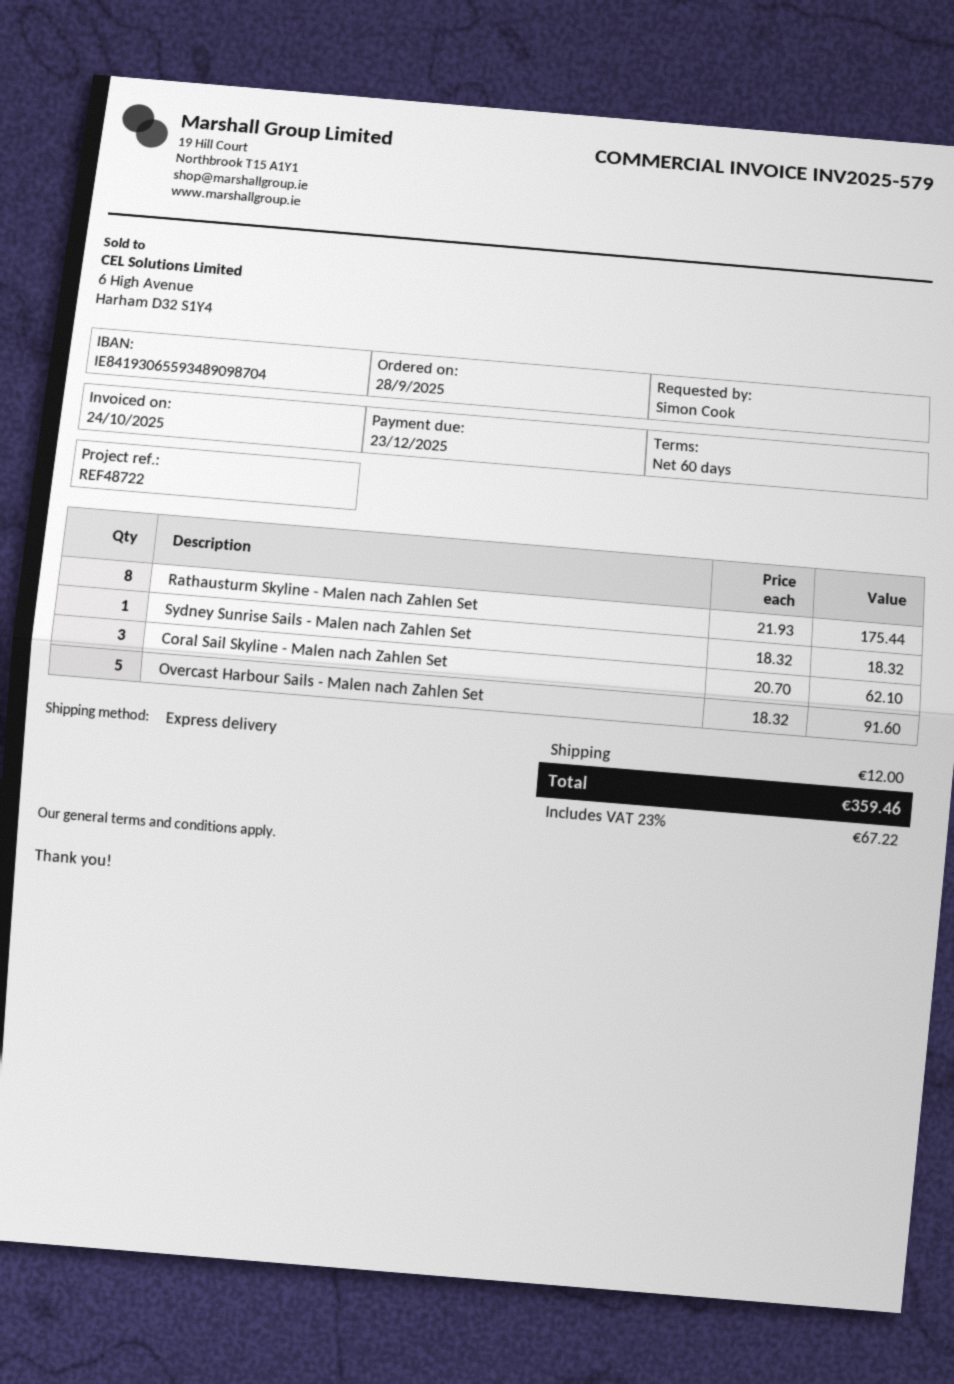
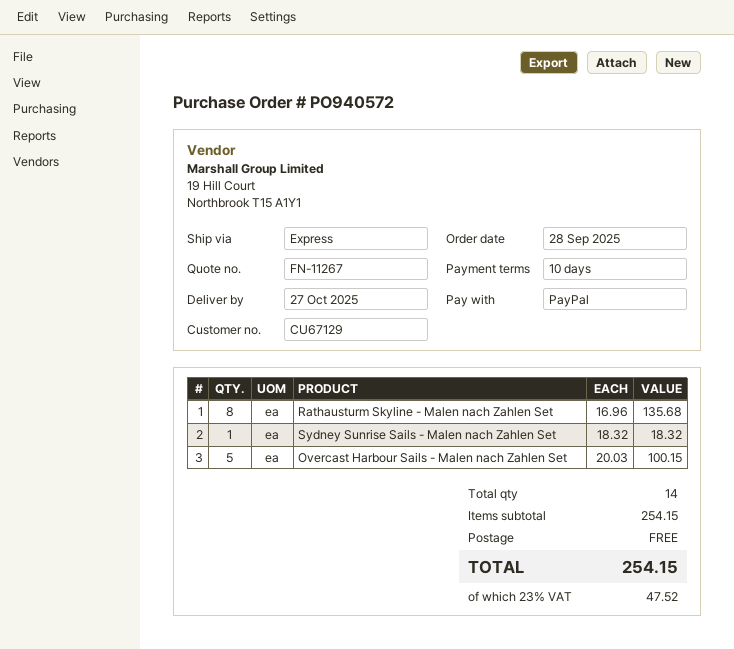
payment terms: 60 days -> 10 days
Rathausturm Skyline - Malen nach Zahlen Set: 8 x 21.93 = 175.44 -> 8 x 16.96 = 135.68
Coral Sail Skyline - Malen nach Zahlen Set: 3 x 20.70 = 62.10 -> none
Overcast Harbour Sails - Malen nach Zahlen Set: 5 x 18.32 = 91.60 -> 5 x 20.03 = 100.15
shipping: 12.00 -> 0.00
tax: 23% = 67.22 -> 23% = 47.52
total: 359.46 -> 254.15

